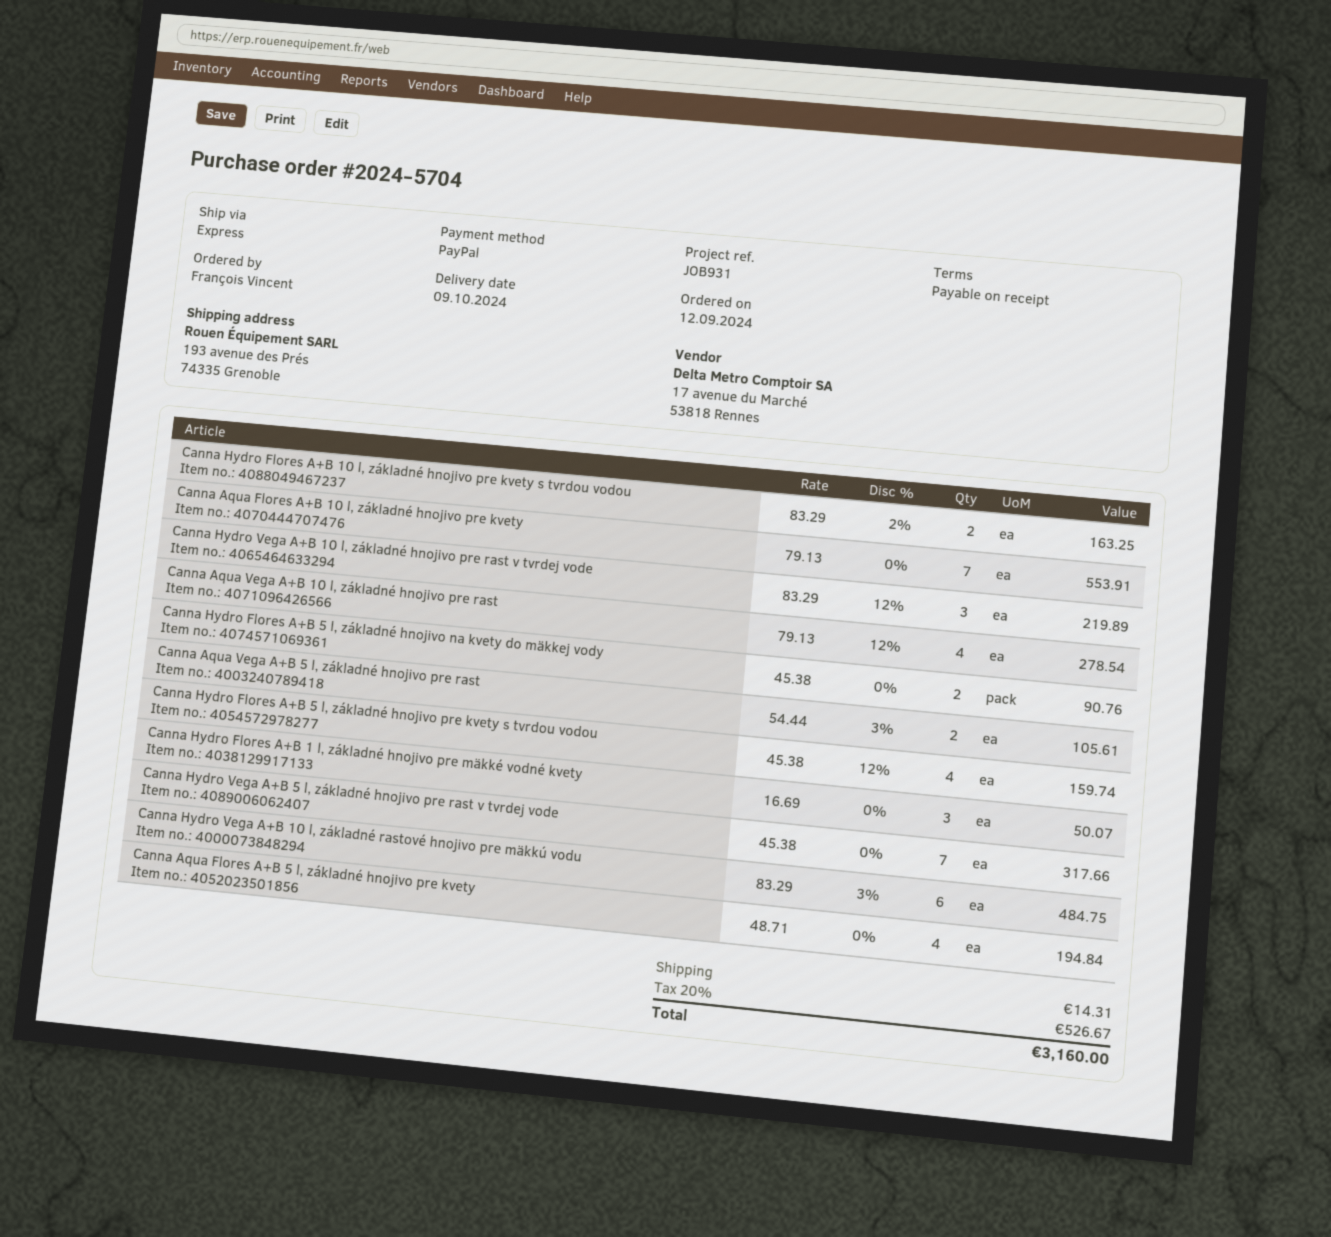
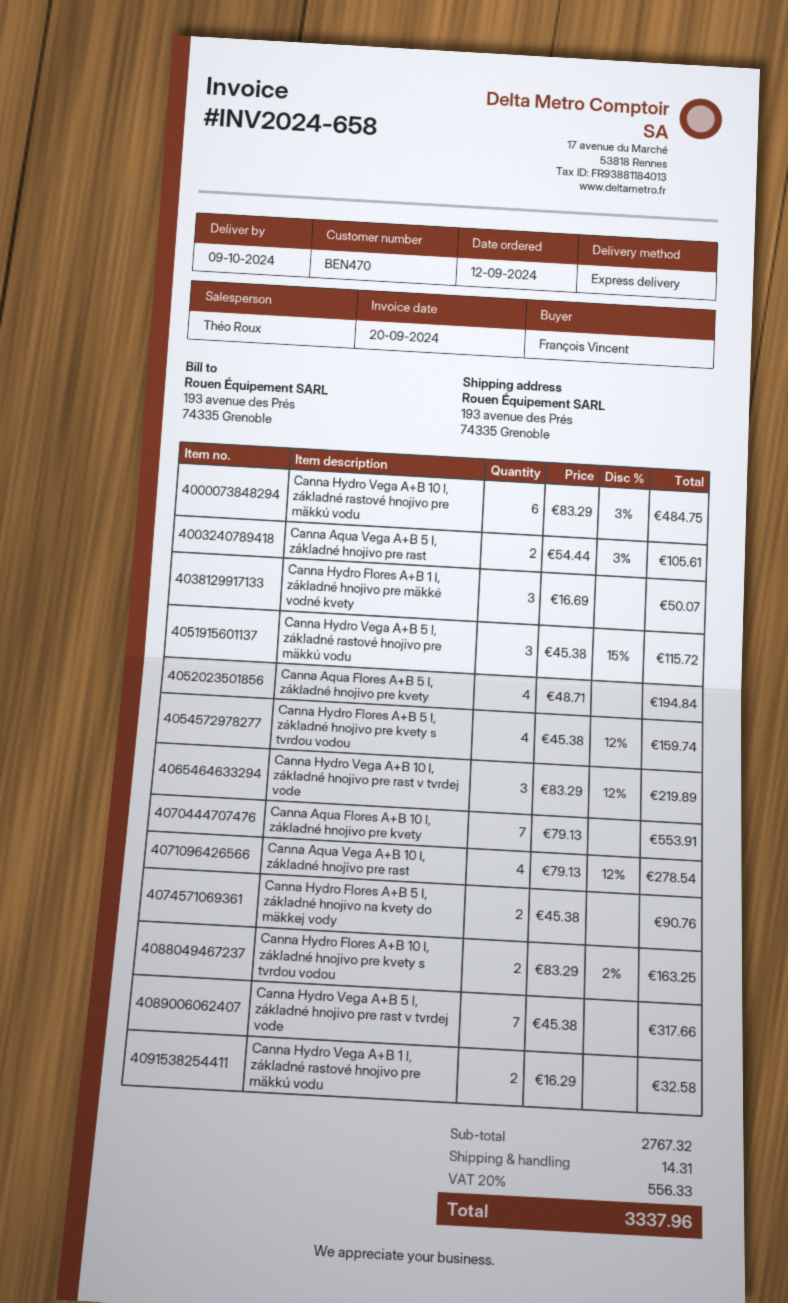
Canna Hydro Vega A+B 5 l, základné rastové hnojivo pre mäkkú vodu: none -> 3 x 45.38 - 15% = 115.72
Canna Hydro Vega A+B 1 l, základné rastové hnojivo pre mäkkú vodu: none -> 2 x 16.29 = 32.58
tax: 20% = 526.67 -> 20% = 556.33
total: 3160.00 -> 3337.96

